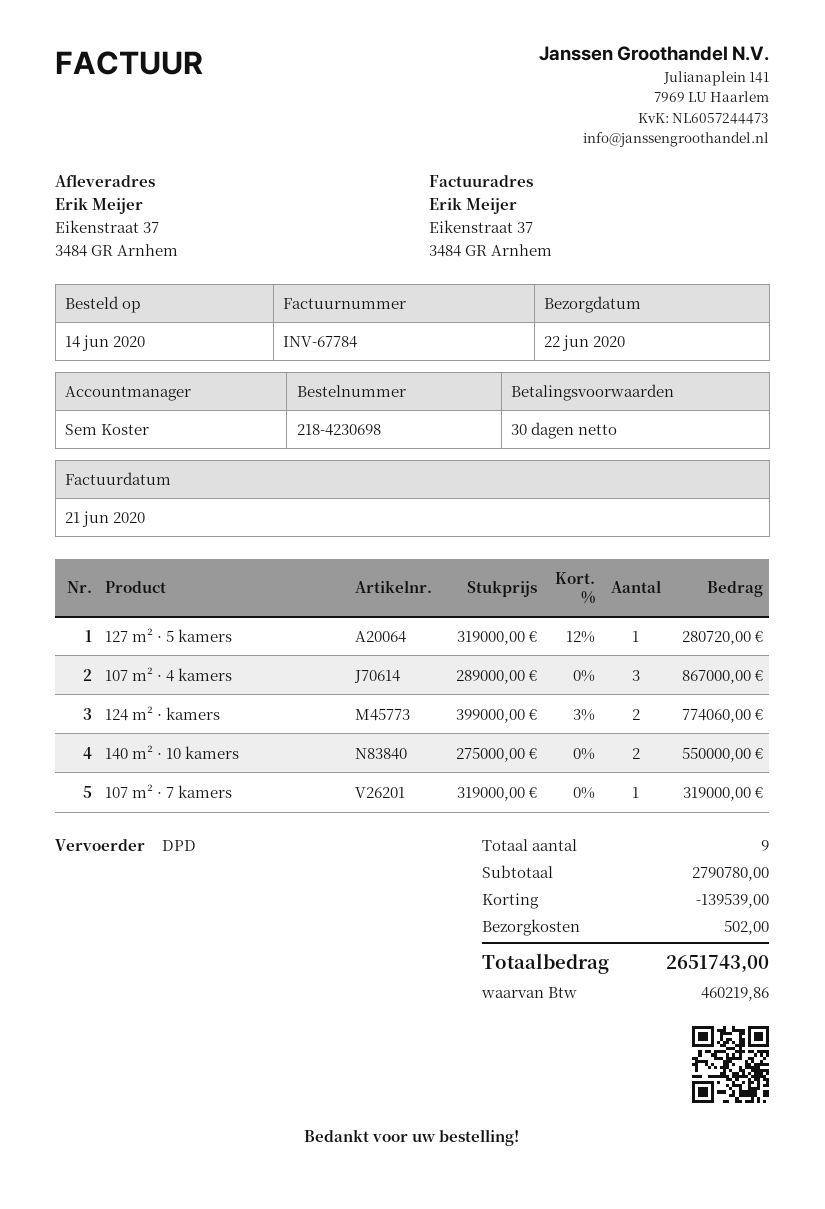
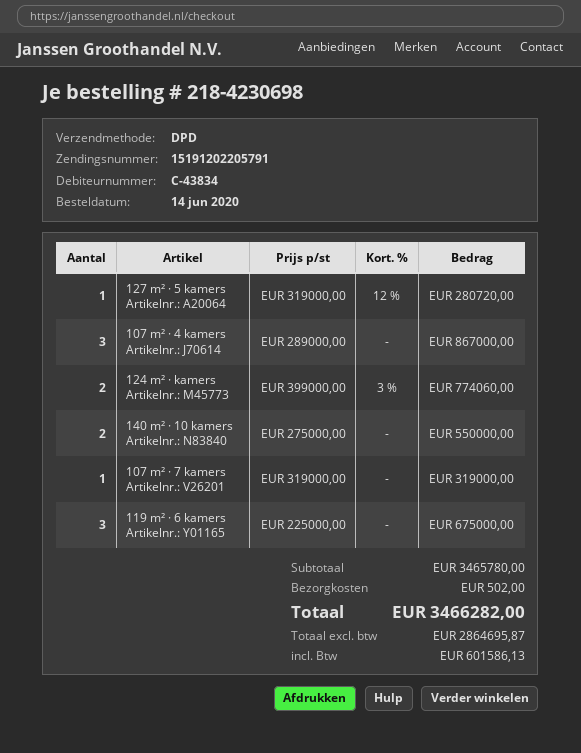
119 m² · 6 kamers: none -> 3 x 225000.00 = 675000.00
subtotal: 2790780.00 -> 3465780.00
discount: 139539.00 -> none
tax: 460219.86 -> 601586.13
total: 2651743.00 -> 3466282.00

